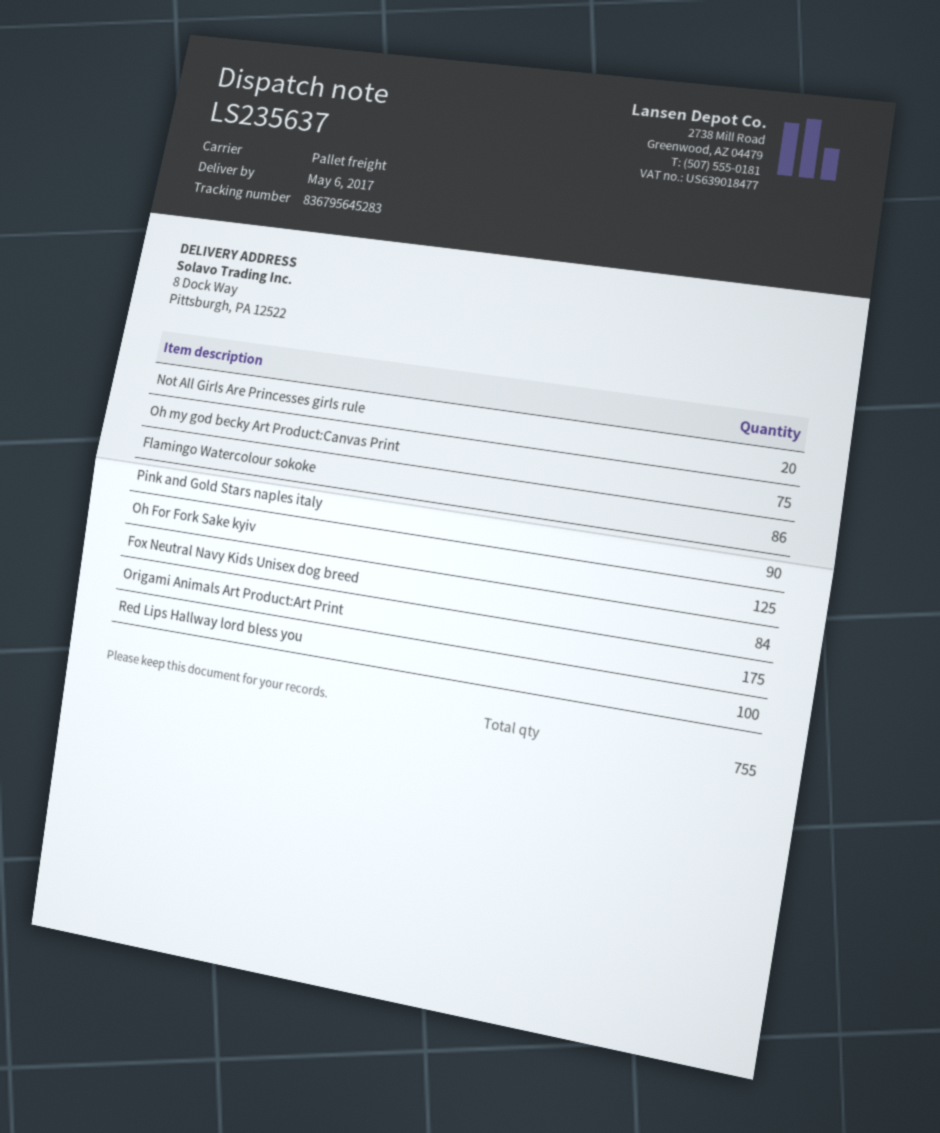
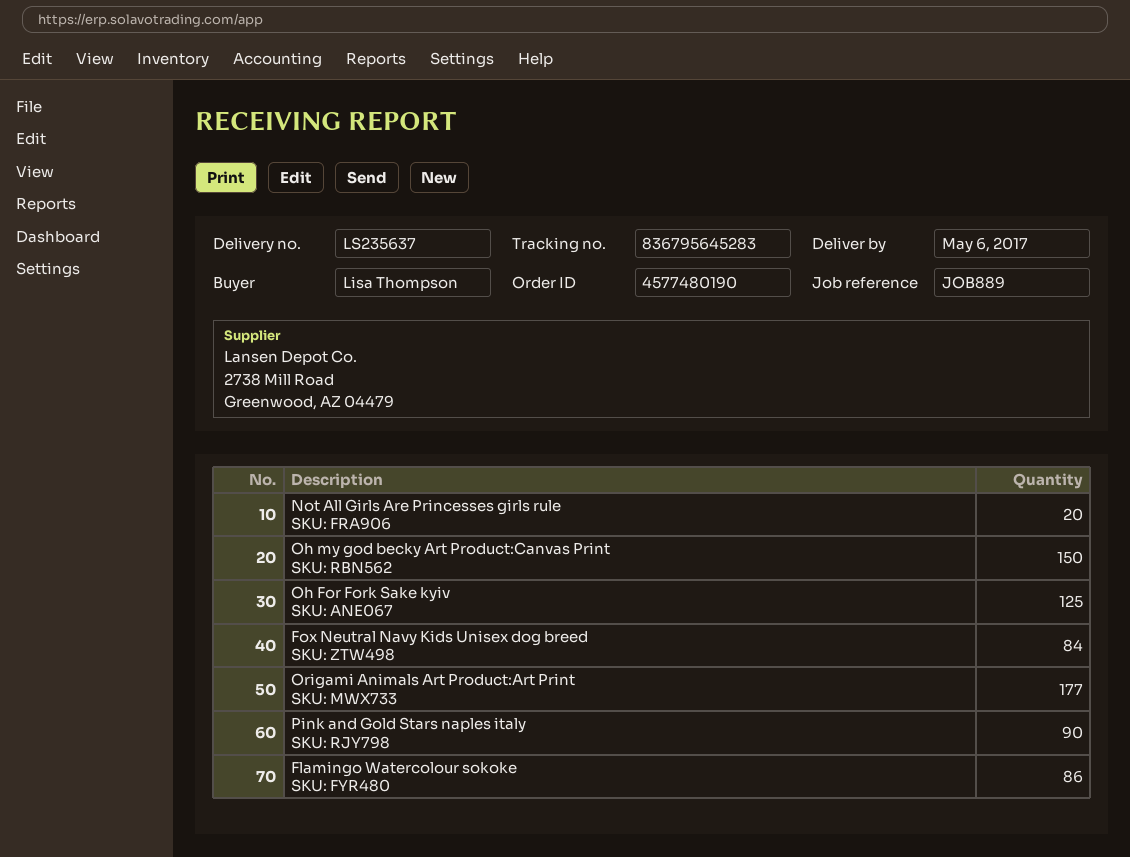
Oh my god becky Art Product:Canvas Print: 75 -> 150
Origami Animals Art Product:Art Print: 175 -> 177
Red Lips Hallway lord bless you: 100 -> none

